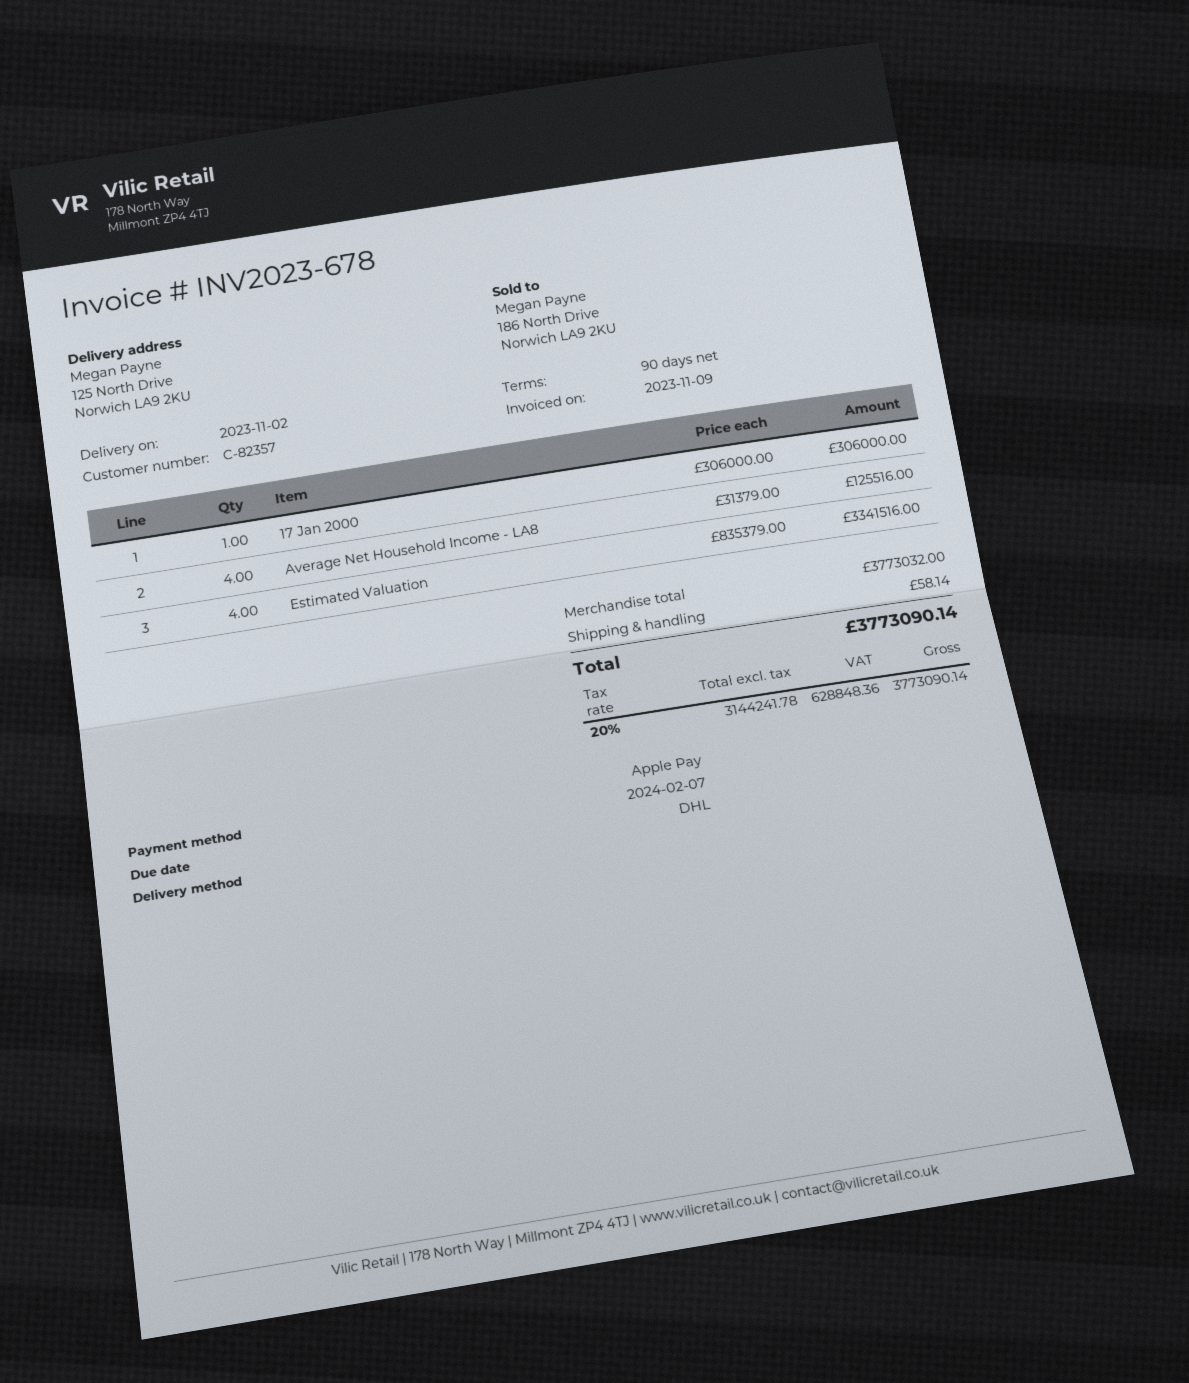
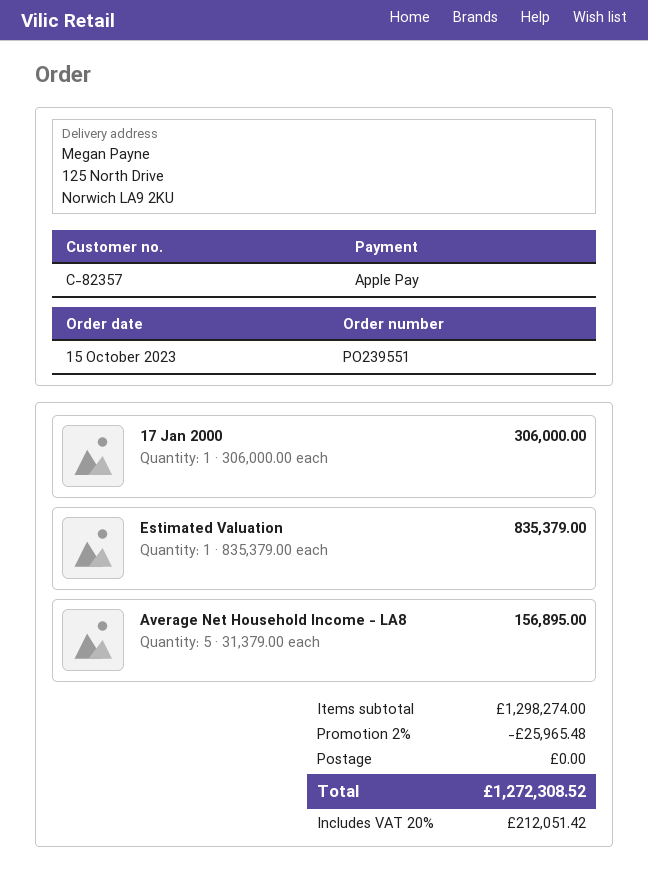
Average Net Household Income - LA8: 4 x 31379.00 = 125516.00 -> 5 x 31379.00 = 156895.00
Estimated Valuation: 4 x 835379.00 = 3341516.00 -> 1 x 835379.00 = 835379.00
subtotal: 3773032.00 -> 1298274.00
discount: none -> 2% = 25965.48
shipping: 58.14 -> 0.00
tax: 20% = 628848.36 -> 20% = 212051.42
total: 3773090.14 -> 1272308.52

